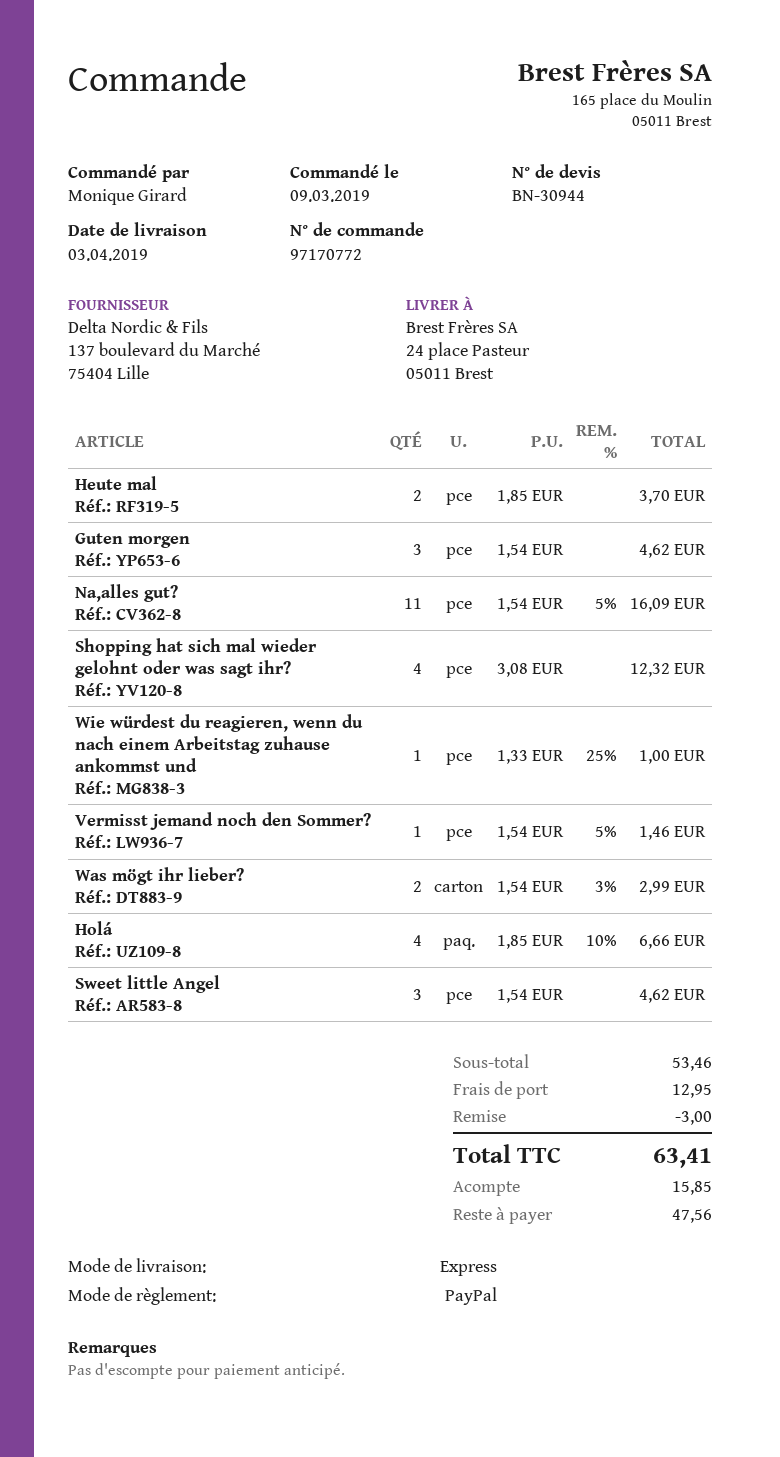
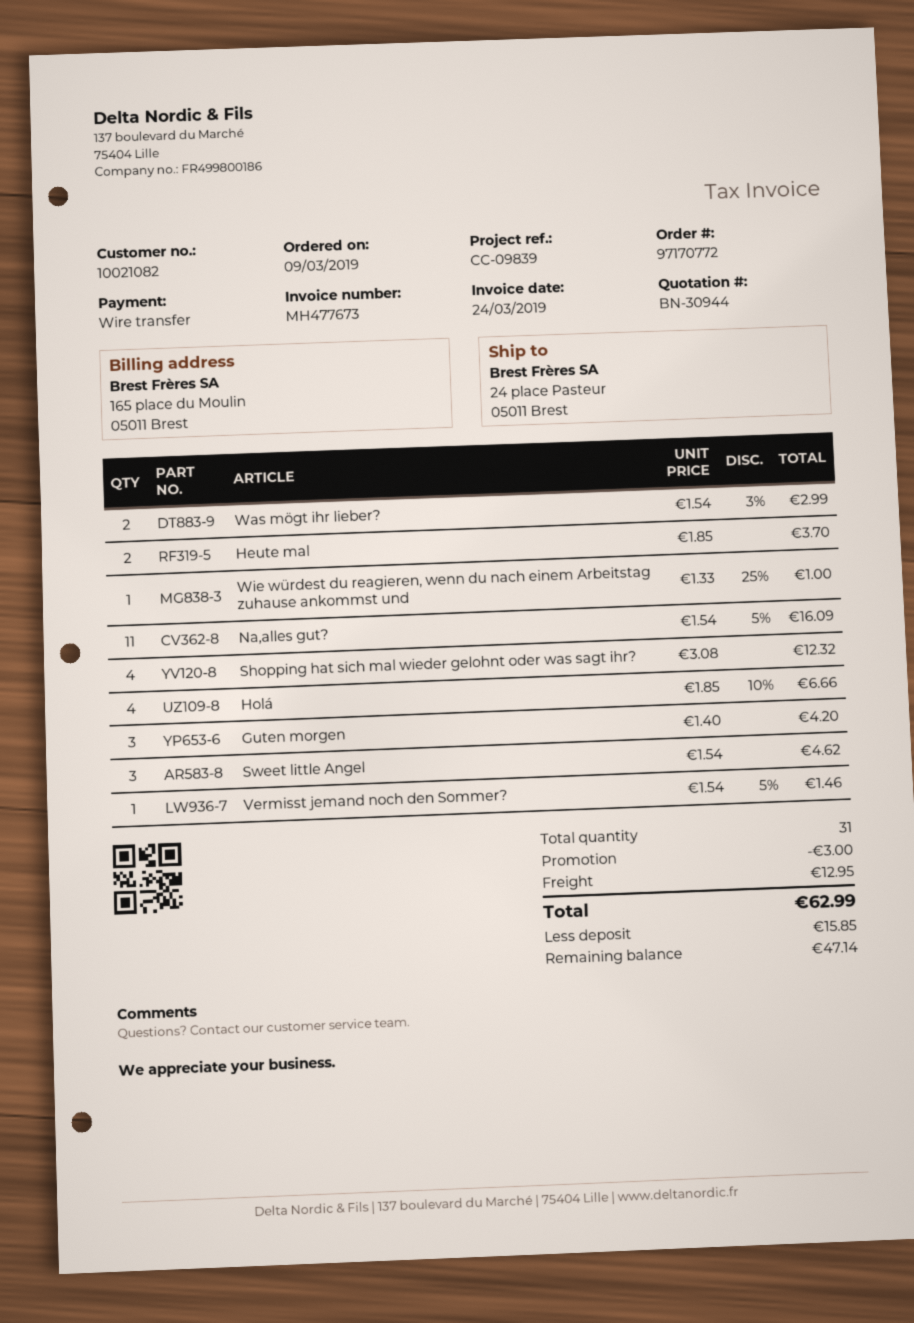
payment method: PayPal -> bank transfer
Guten morgen: 3 x 1.54 = 4.62 -> 3 x 1.40 = 4.20
total: 63.41 -> 62.99
balance: 47.56 -> 47.14

